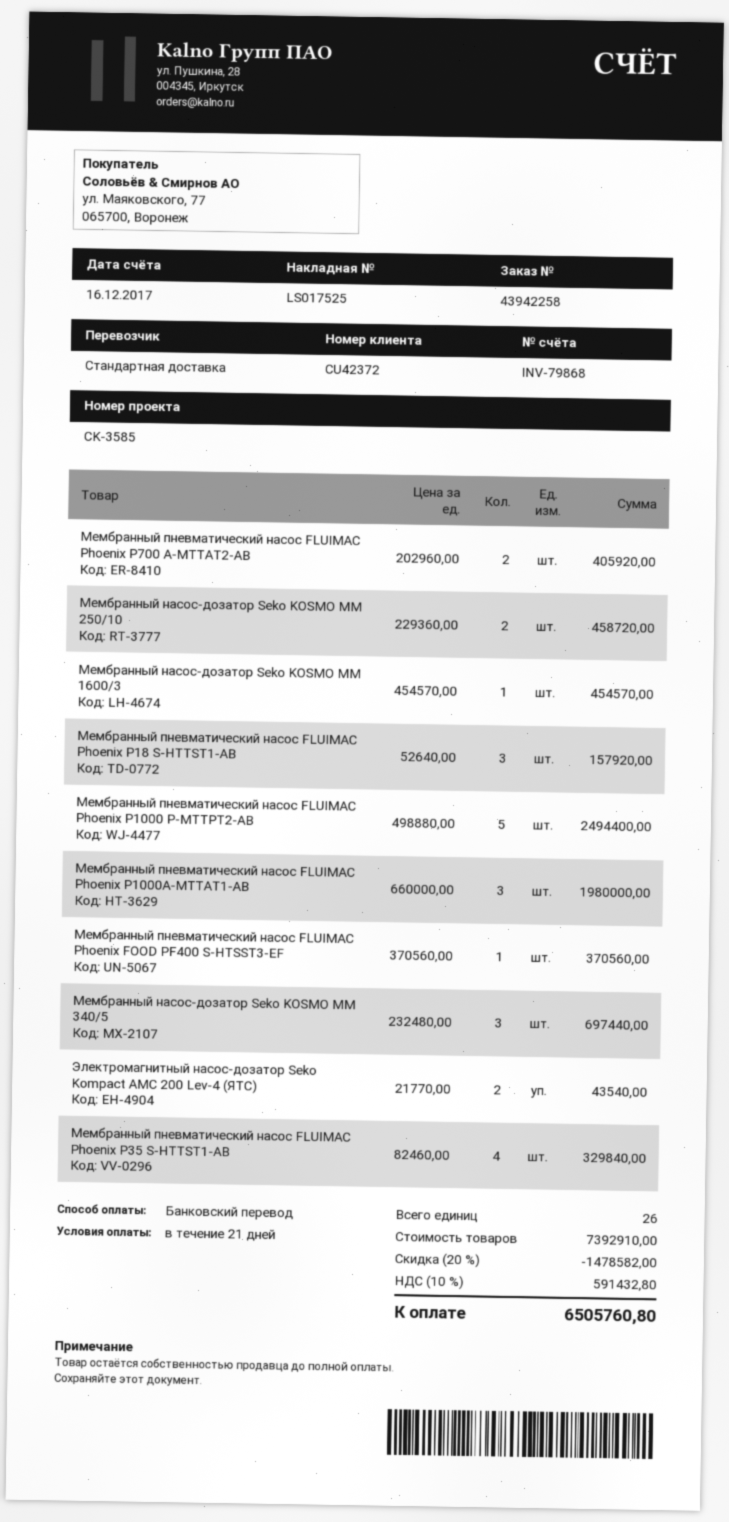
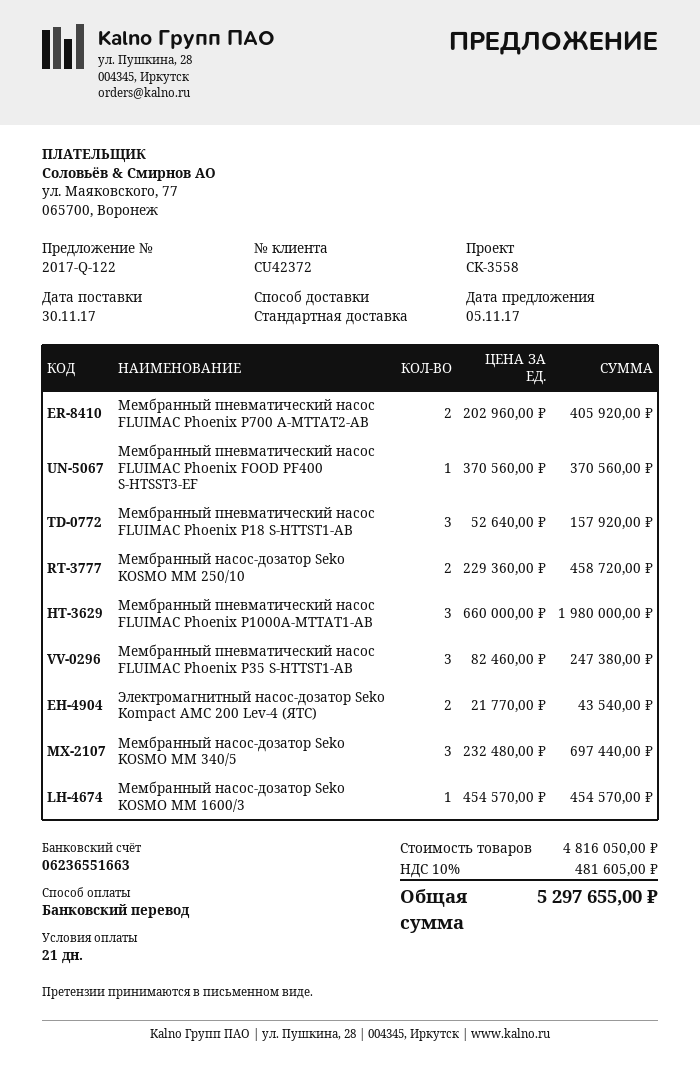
reference: CK-3585 -> CK-3558
Мембранный пневматический насос FLUIMAC Phoenix P1000 P-MTTPT2-AB: 5 x 498880.00 = 2494400.00 -> none
Мембранный пневматический насос FLUIMAC Phoenix P35 S-HTTST1-AB: 4 x 82460.00 = 329840.00 -> 3 x 82460.00 = 247380.00
subtotal: 7392910.00 -> 4816050.00
discount: 20% = 1478582.00 -> none
tax: 10% = 591432.80 -> 10% = 481605.00
total: 6505760.80 -> 5297655.00

